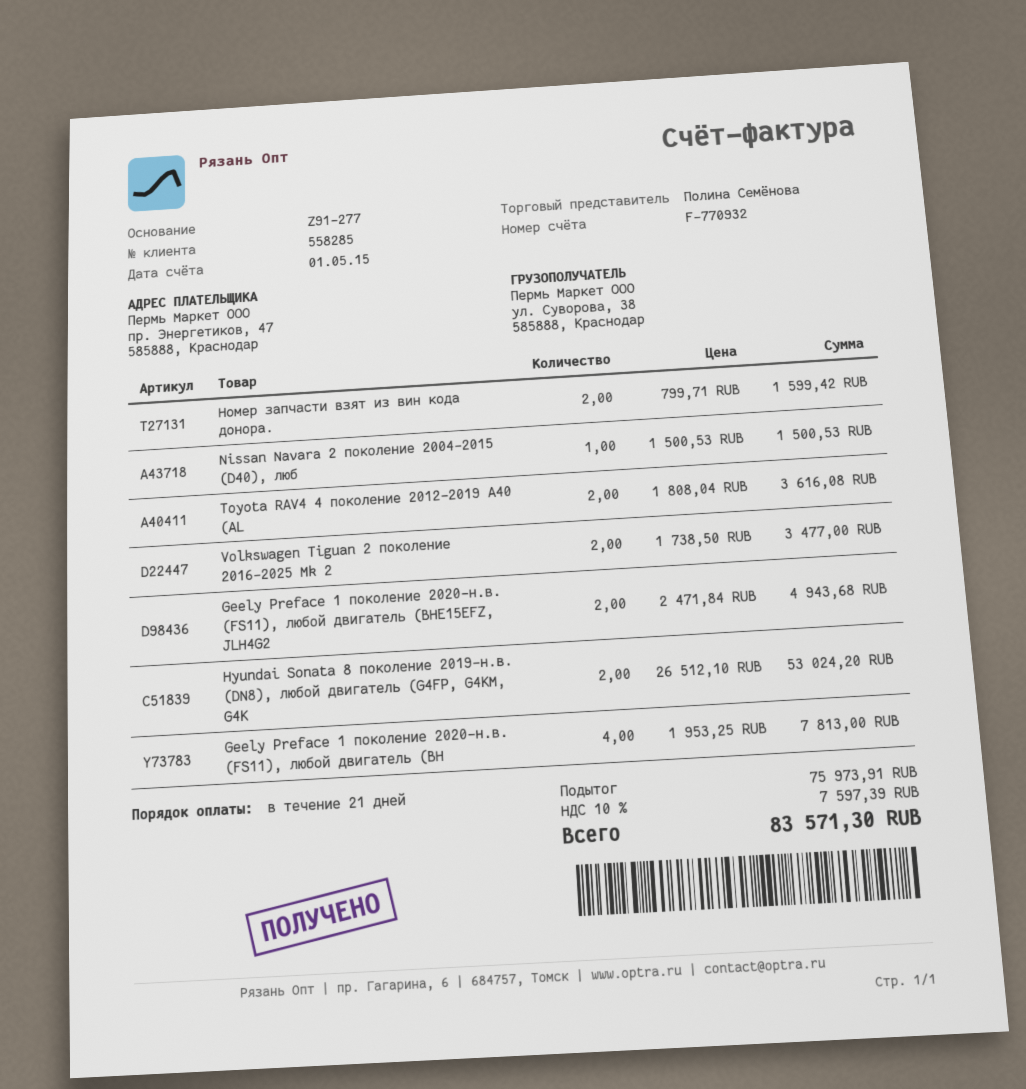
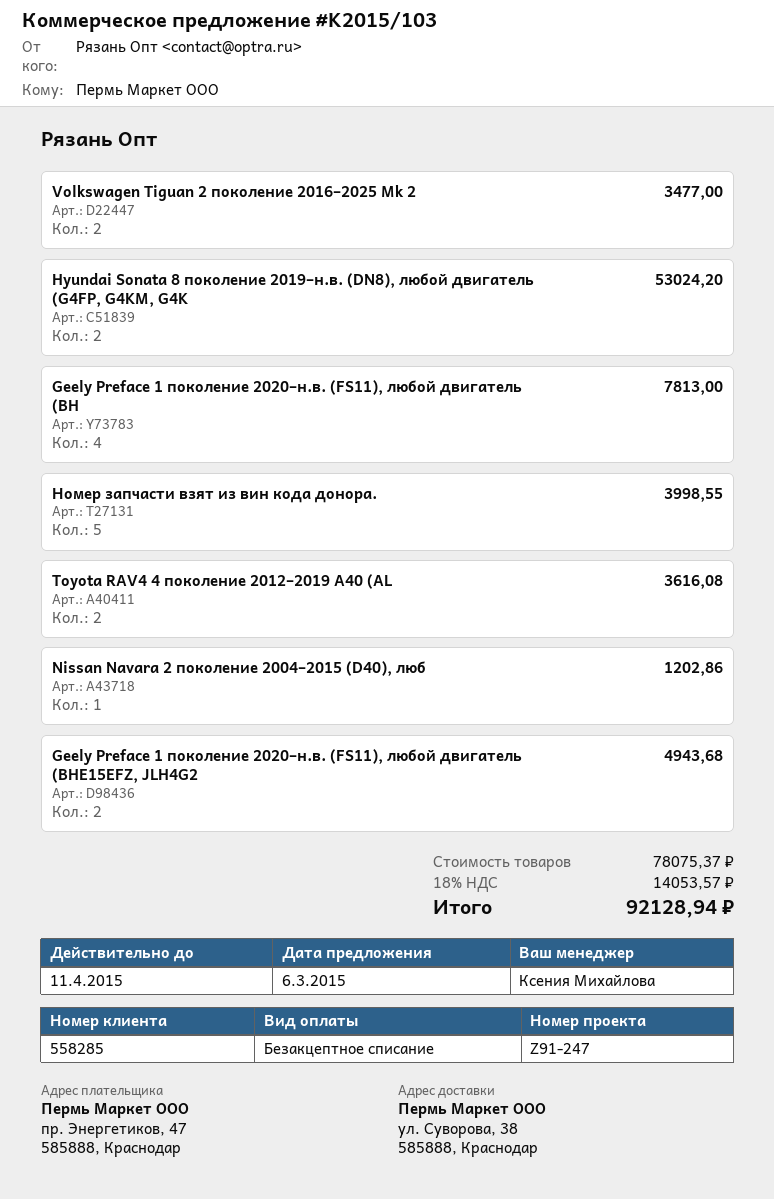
reference: Z91-277 -> Z91-247
sales rep: Полина Семёнова -> Ксения Михайлова
Номер запчасти взят из вин кода донора.: 2 for 1599.42 -> 5 for 3998.55
Nissan Navara 2 поколение 2004–2015 (D40), люб: 1 for 1500.53 -> 1 for 1202.86
subtotal: 75973.91 -> 78075.37
tax: 10% = 7597.39 -> 18% = 14053.57
total: 83571.30 -> 92128.94

